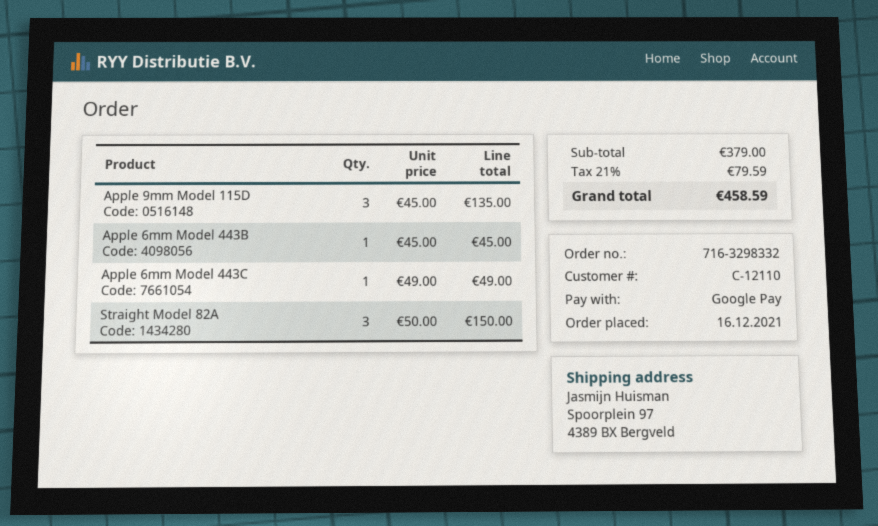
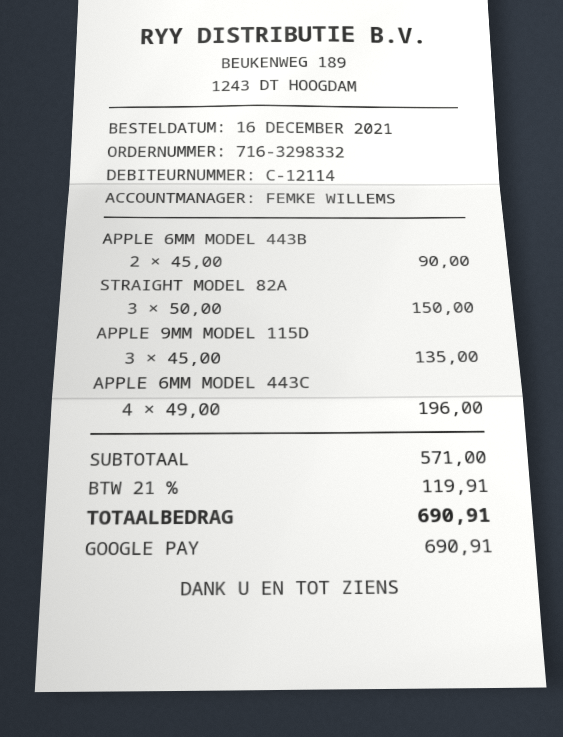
customer number: C-12110 -> C-12114
Apple 6mm Model 443B: 1 x 45.00 = 45.00 -> 2 x 45.00 = 90.00
Apple 6mm Model 443C: 1 x 49.00 = 49.00 -> 4 x 49.00 = 196.00
subtotal: 379.00 -> 571.00
tax: 21% = 79.59 -> 21% = 119.91
total: 458.59 -> 690.91

